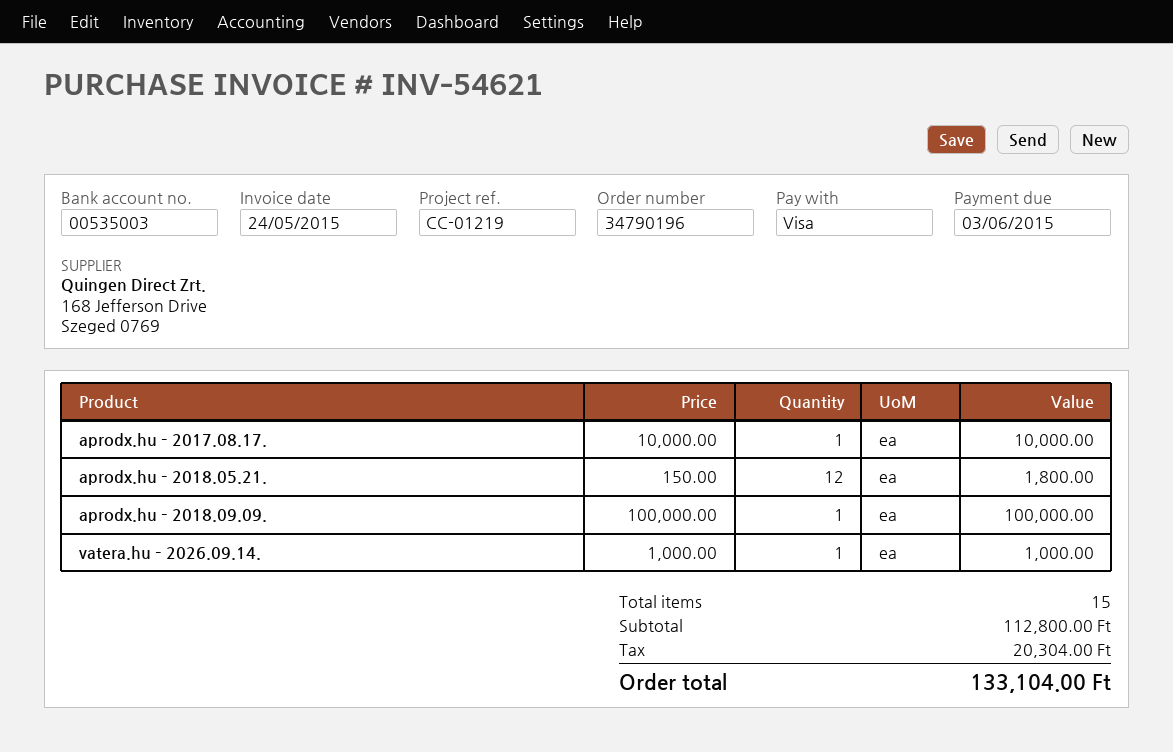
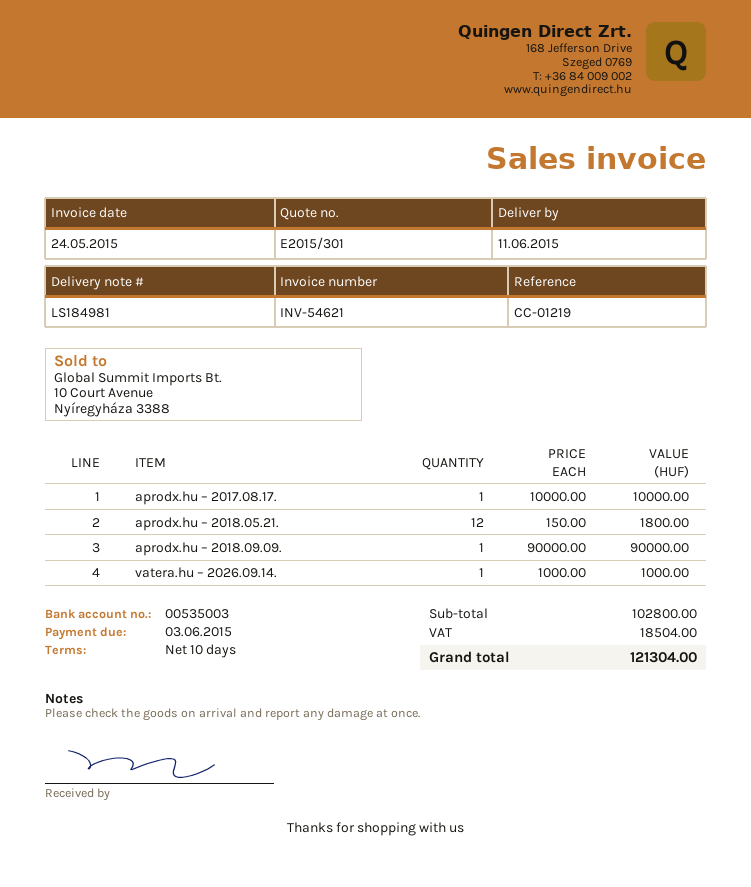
aprodx.hu – 2018.09.09.: 1 x 100000.00 = 100000.00 -> 1 x 90000.00 = 90000.00
subtotal: 112800.00 -> 102800.00
tax: 20304.00 -> 18504.00
total: 133104.00 -> 121304.00

